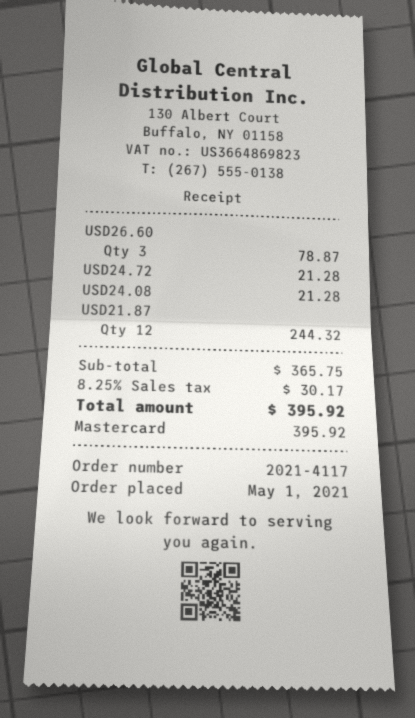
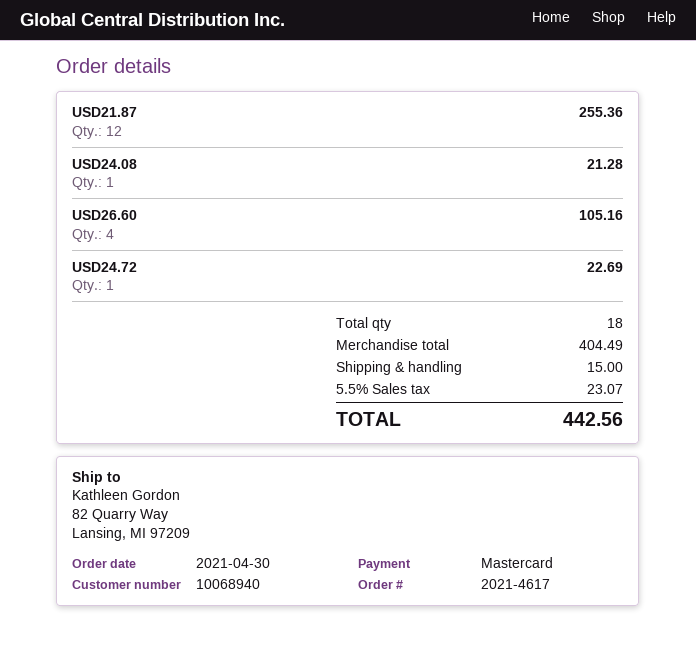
order number: 2021-4117 -> 2021-4617
order date: 2021-05-01 -> 2021-04-30
USD26.60: 3 for 78.87 -> 4 for 105.16
USD24.72: 1 for 21.28 -> 1 for 22.69
USD21.87: 12 for 244.32 -> 12 for 255.36
subtotal: 365.75 -> 404.49
shipping: none -> 15.00
tax: 8.25% = 30.17 -> 5.5% = 23.07
total: 395.92 -> 442.56

